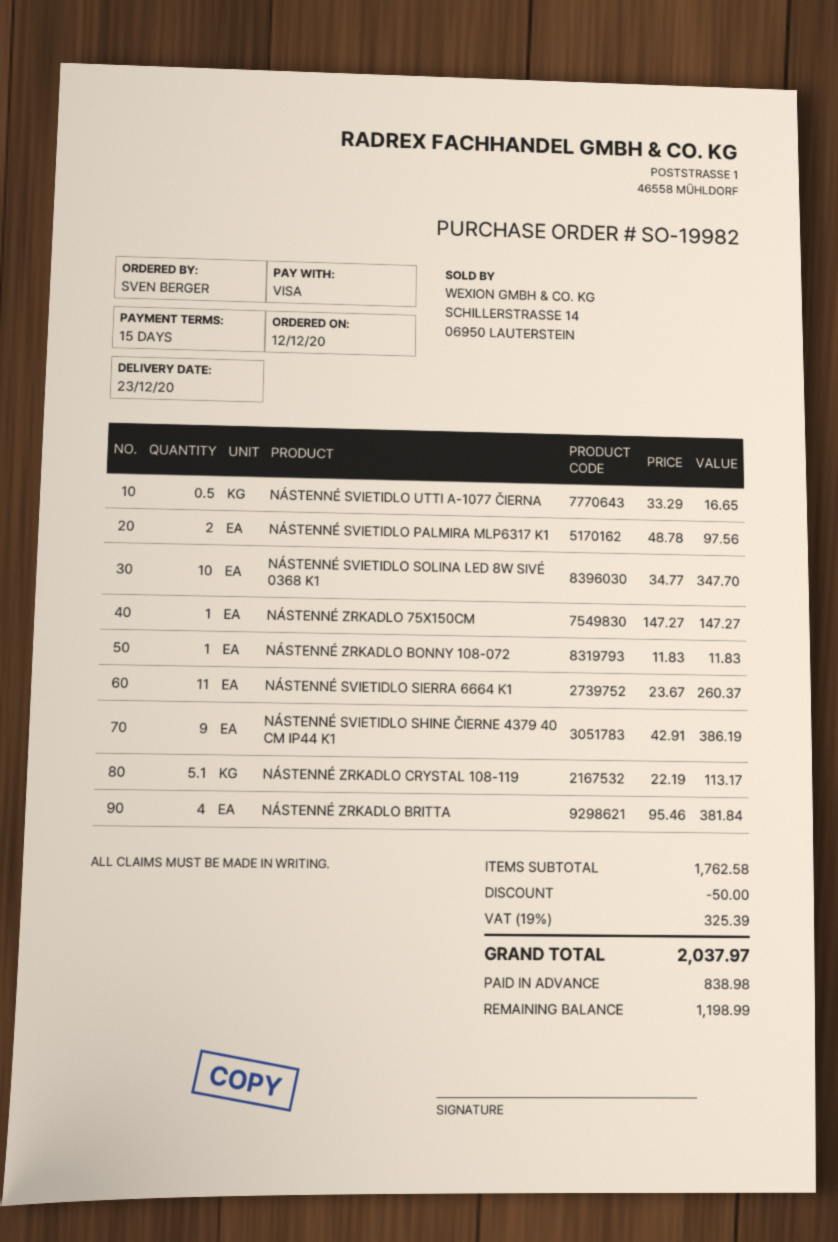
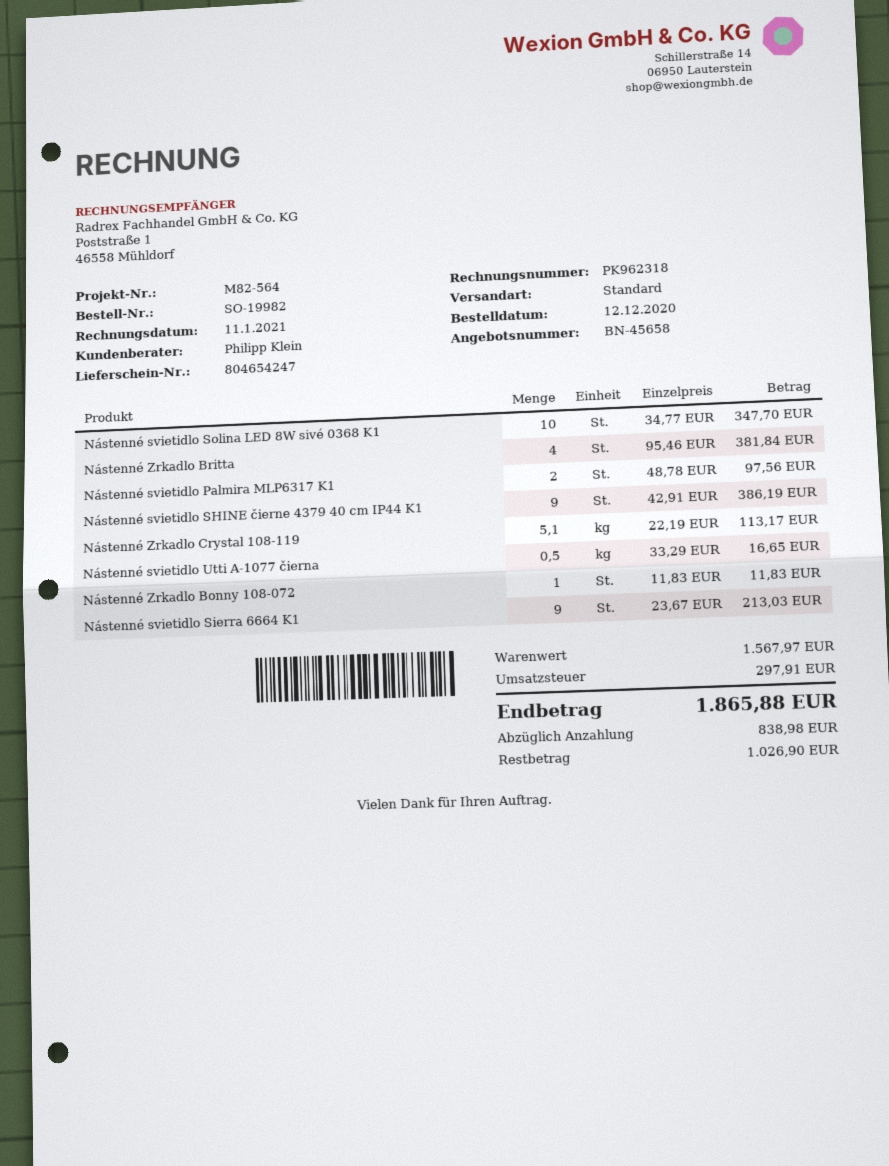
NÁSTENNÉ ZRKADLO 75X150CM: 1 x 147.27 = 147.27 -> none
NÁSTENNÉ SVIETIDLO SIERRA 6664 K1: 11 x 23.67 = 260.37 -> 9 x 23.67 = 213.03
subtotal: 1762.58 -> 1567.97
discount: 50.00 -> none
tax: 325.39 -> 297.91
total: 2037.97 -> 1865.88
balance: 1198.99 -> 1026.90

